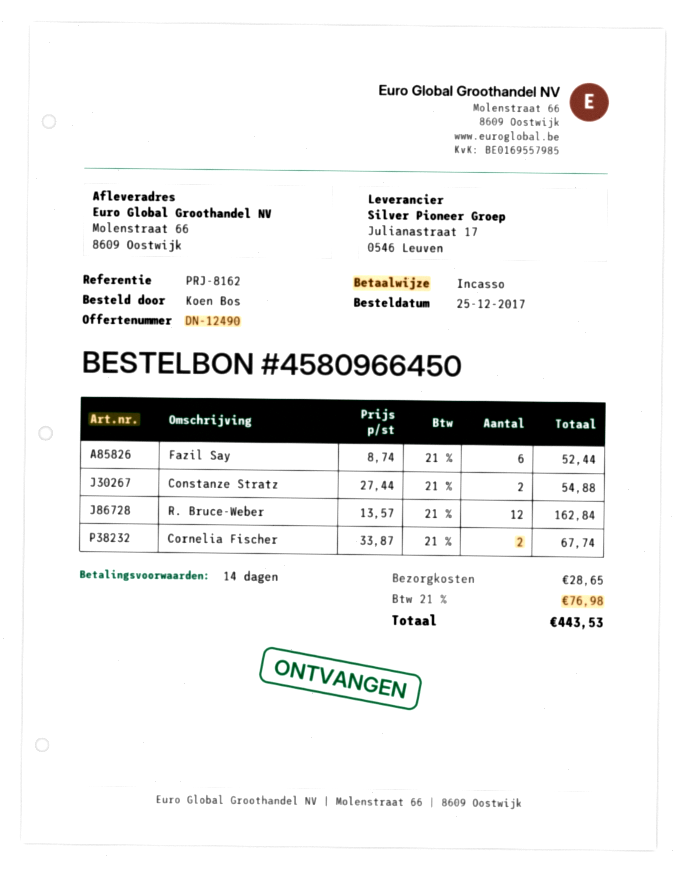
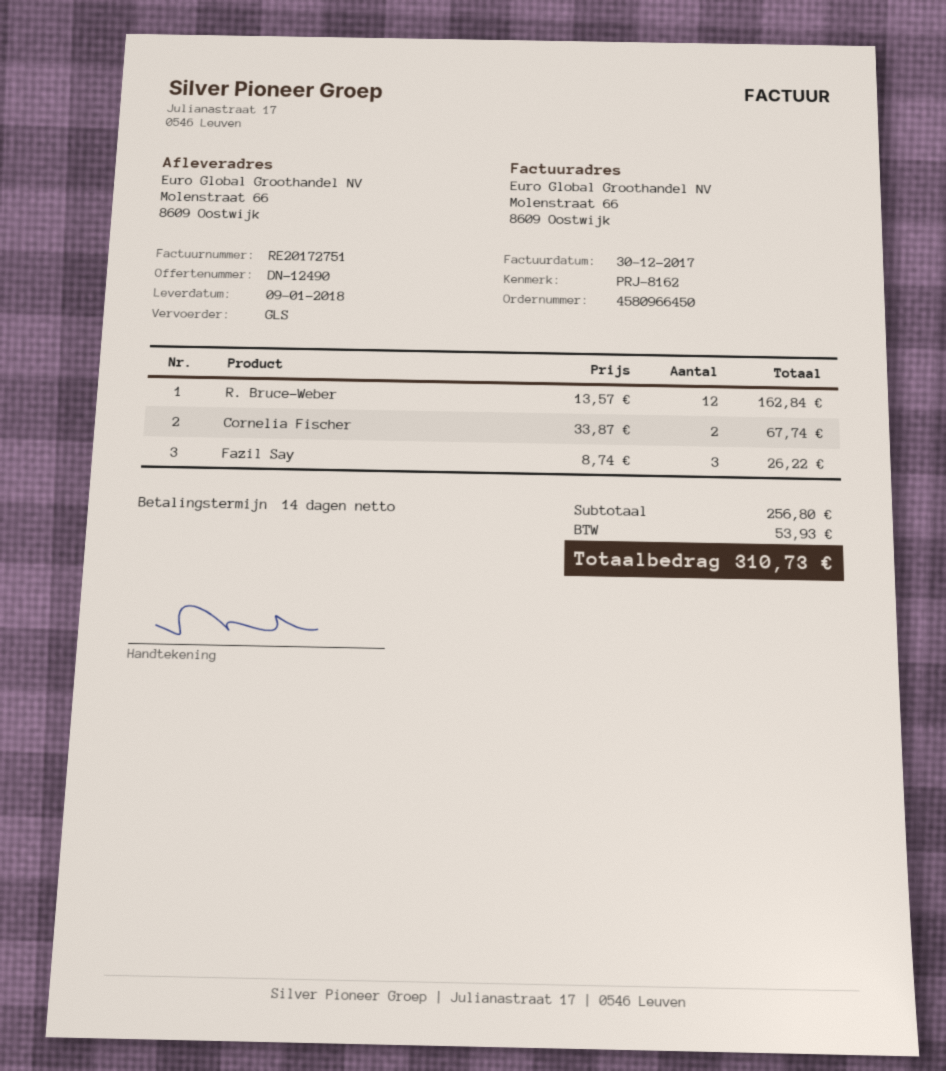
Fazil Say: 6 x 8.74 = 52.44 -> 3 x 8.74 = 26.22
Constanze Stratz: 2 x 27.44 = 54.88 -> none
shipping: 28.65 -> none
tax: 76.98 -> 53.93
total: 443.53 -> 310.73

